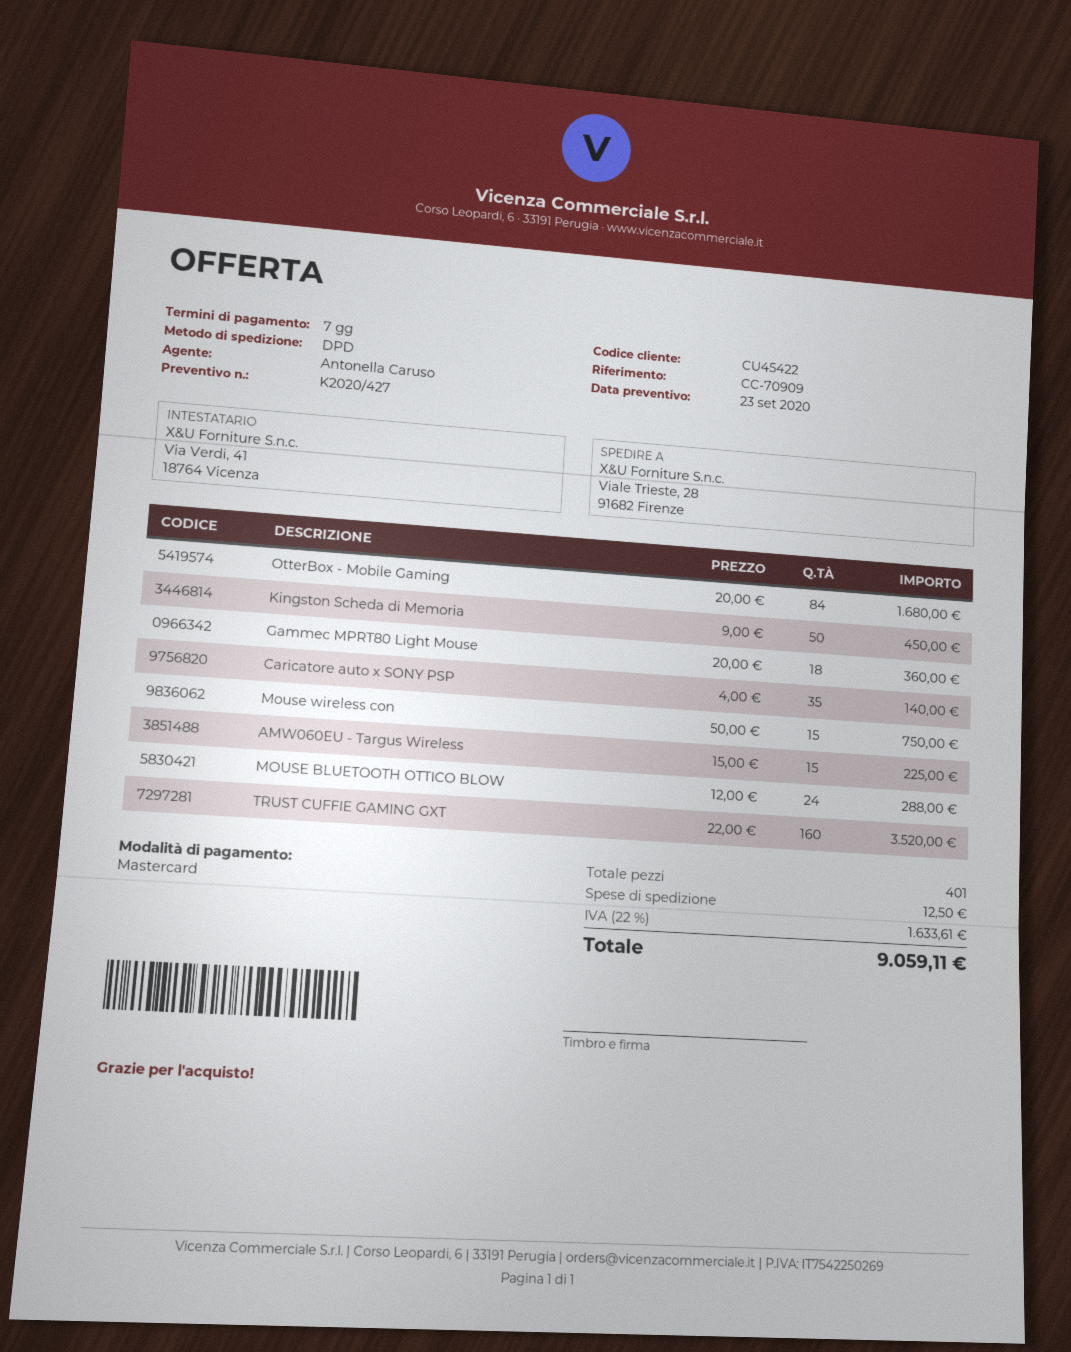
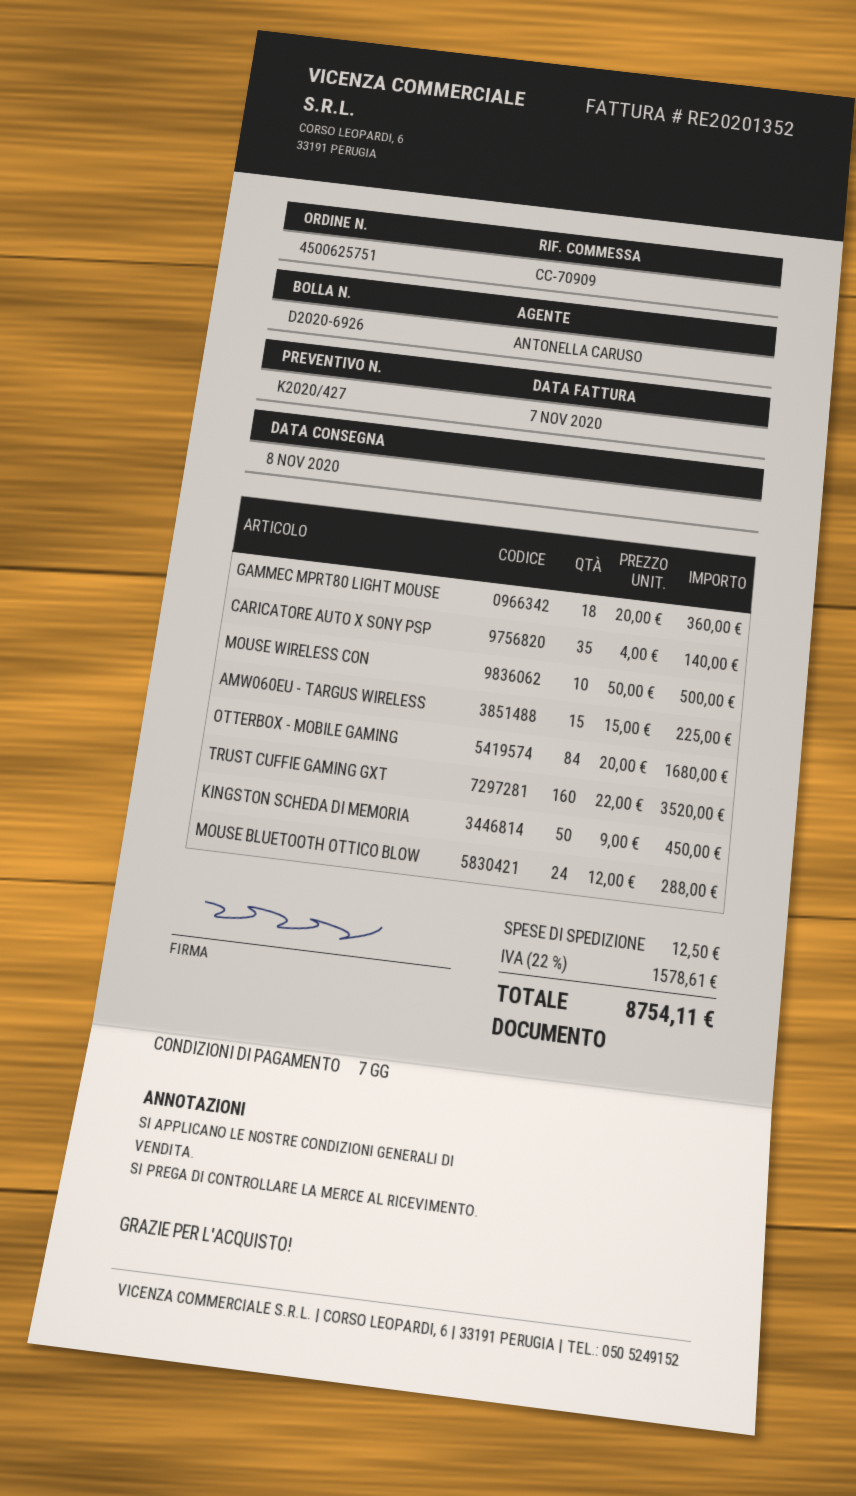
Mouse wireless con: 15 x 50.00 = 750.00 -> 10 x 50.00 = 500.00
tax: 22% = 1633.61 -> 22% = 1578.61
total: 9059.11 -> 8754.11

